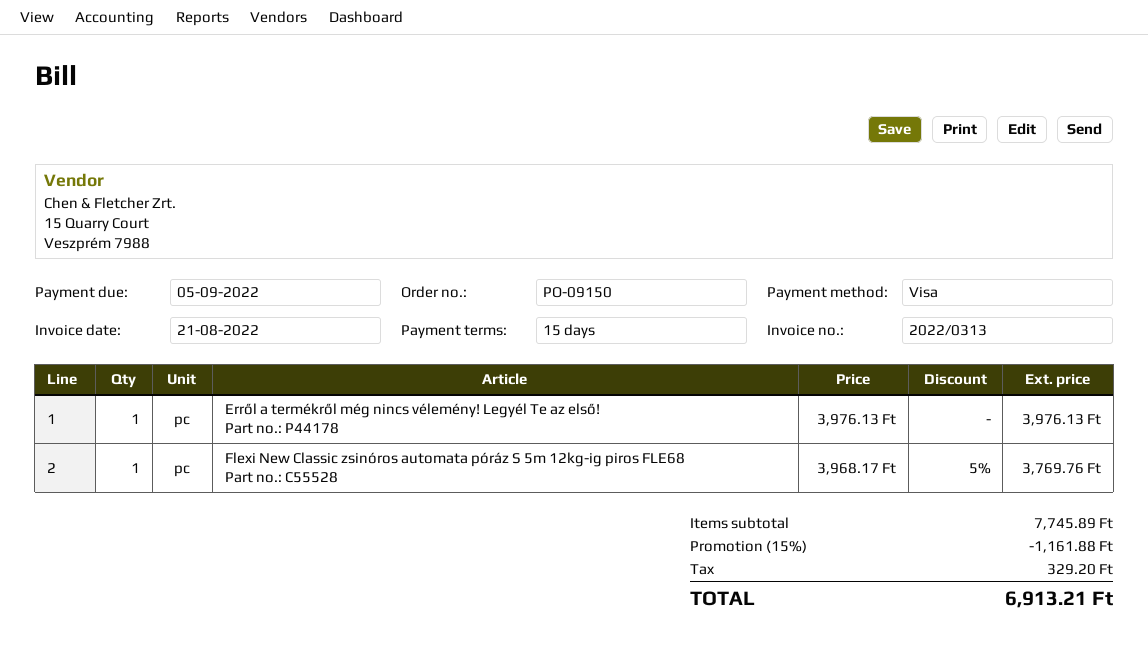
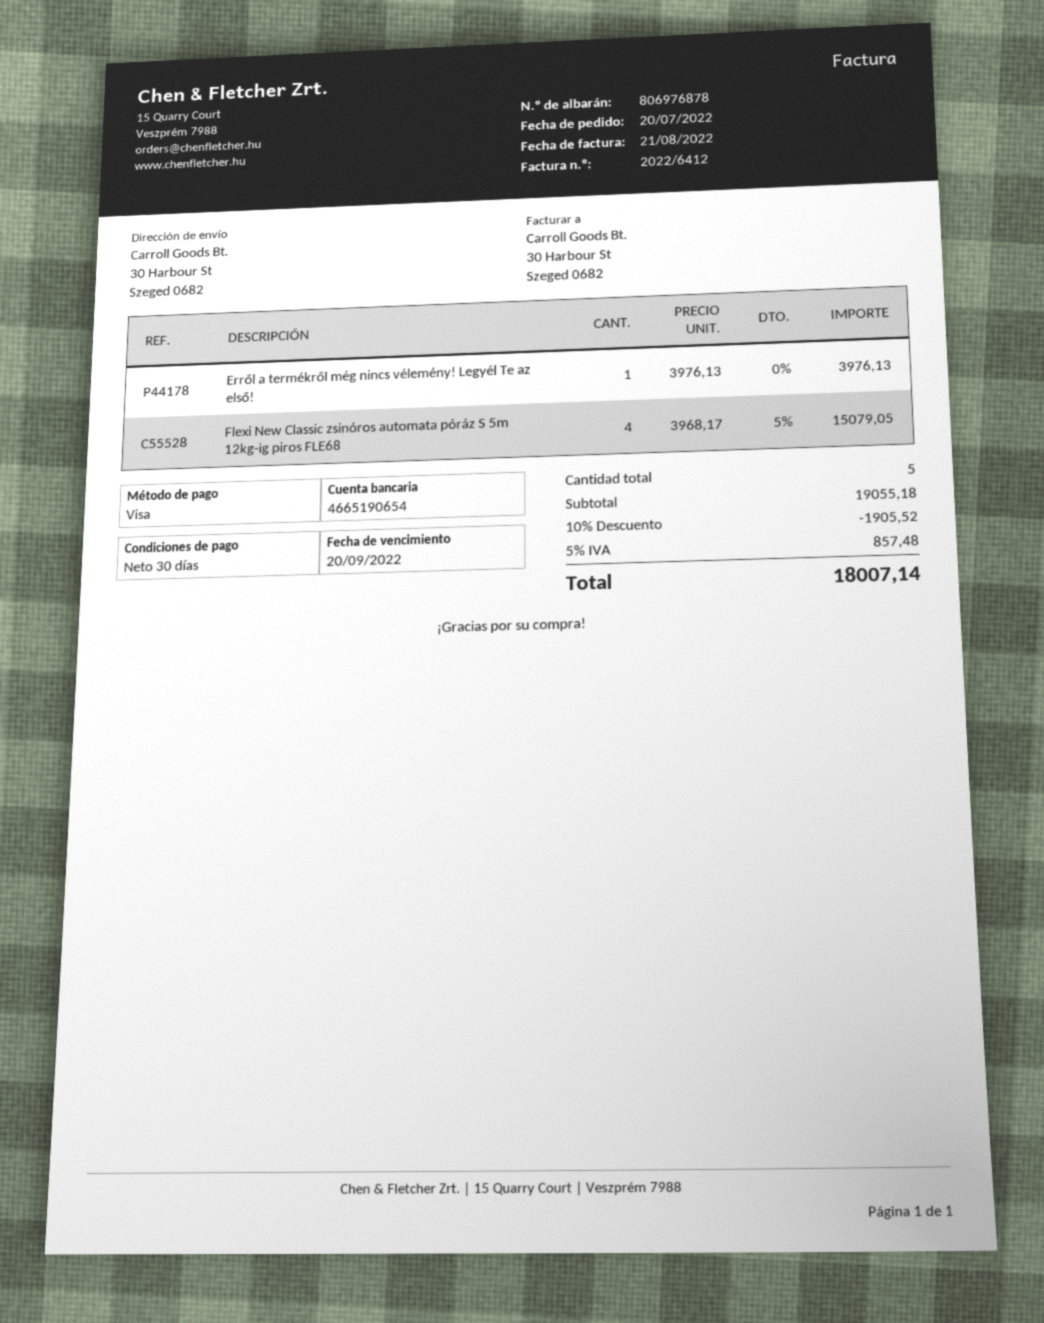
invoice number: 2022/0313 -> 2022/6412
payment terms: 15 days -> 30 days
due date: 2022-09-05 -> 2022-09-20
Flexi New Classic zsinóros automata póráz S 5m 12kg-ig piros FLE68: 1 x 3968.17 - 5% = 3769.76 -> 4 x 3968.17 - 5% = 15079.05
subtotal: 7745.89 -> 19055.18
discount: 15% = 1161.88 -> 10% = 1905.52
tax: 329.20 -> 857.48
total: 6913.21 -> 18007.14

